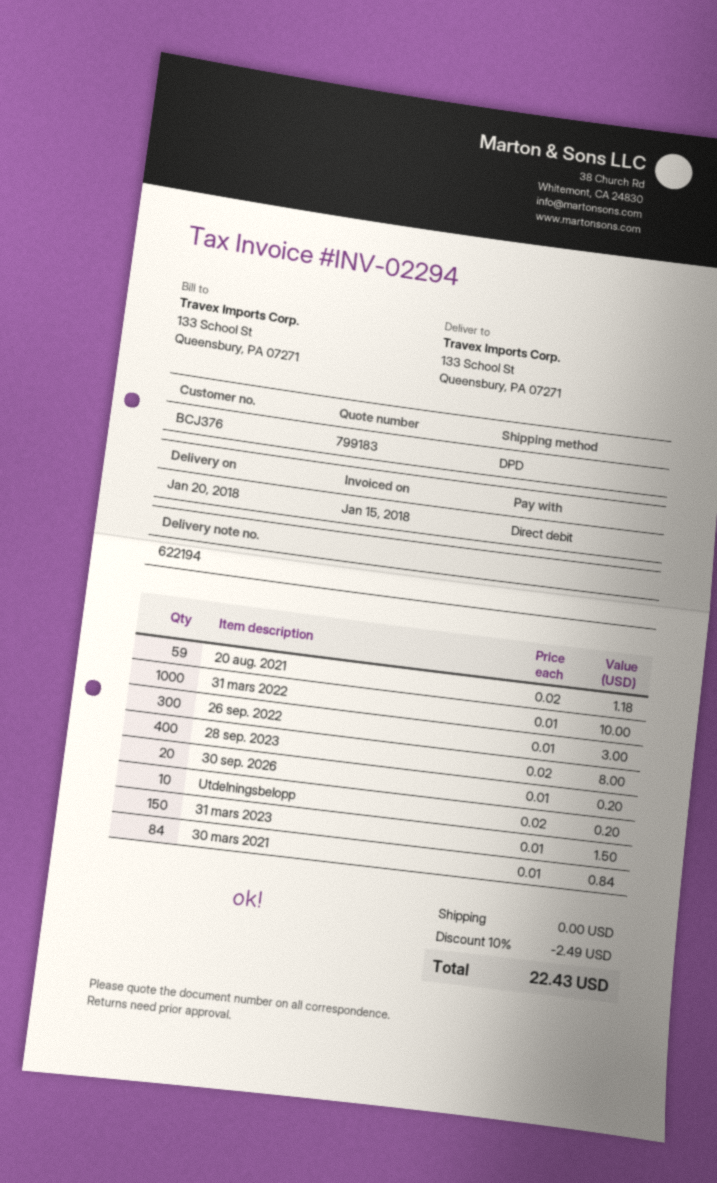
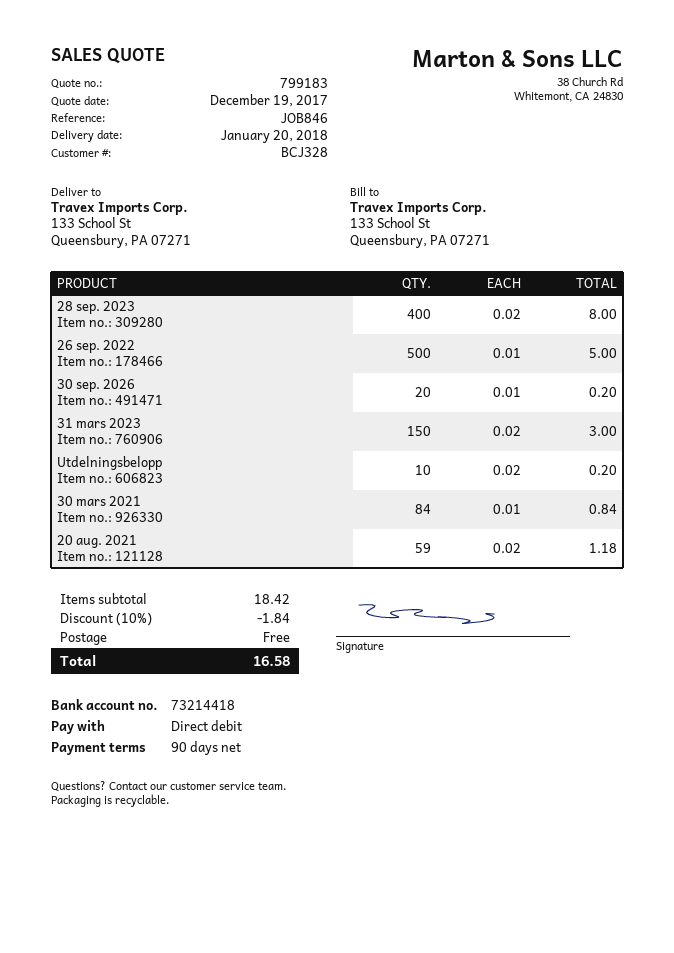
customer number: BCJ376 -> BCJ328
31 mars 2022: 1000 x 0.01 = 10.00 -> none
26 sep. 2022: 300 x 0.01 = 3.00 -> 500 x 0.01 = 5.00
31 mars 2023: 150 x 0.01 = 1.50 -> 150 x 0.02 = 3.00
discount: 10% = 2.49 -> 10% = 1.84
total: 22.43 -> 16.58

